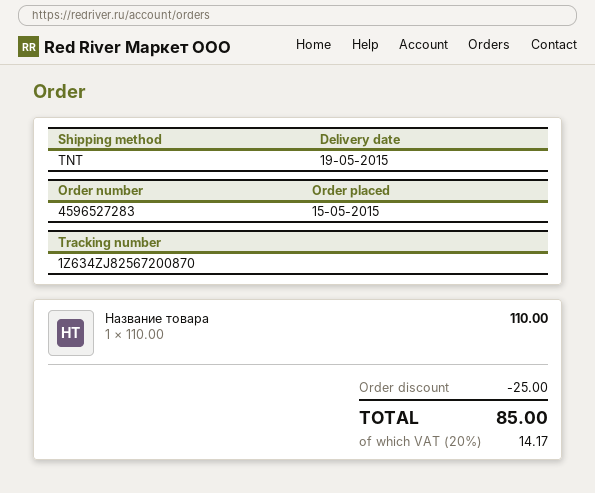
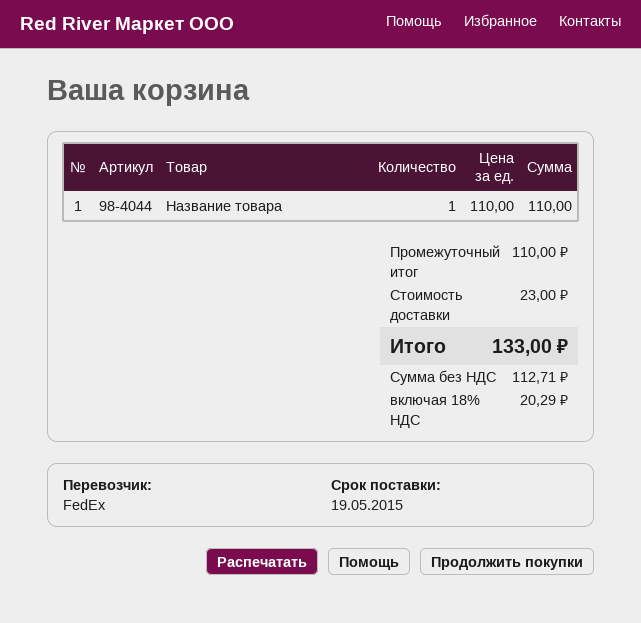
shipping method: TNT -> FedEx
discount: 25.00 -> none
shipping: none -> 23.00
tax: 20% = 14.17 -> 18% = 20.29
total: 85.00 -> 133.00

